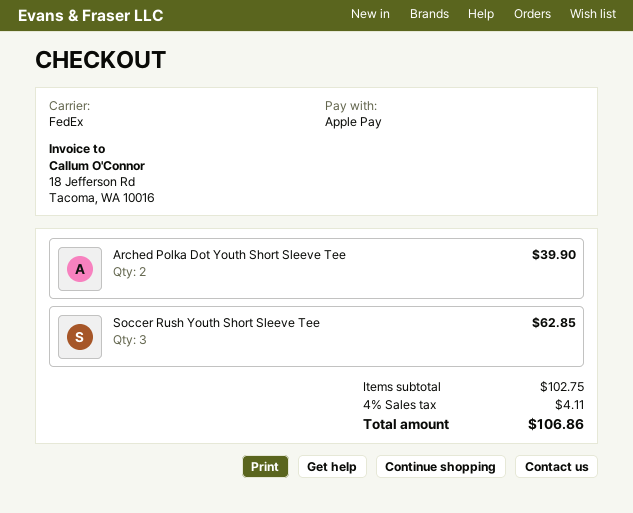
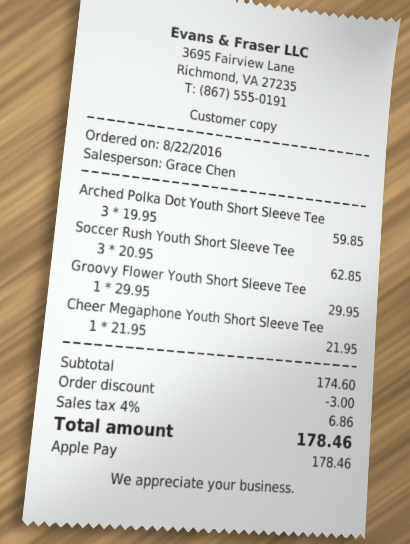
Arched Polka Dot Youth Short Sleeve Tee: 2 for 39.90 -> 3 for 59.85
Groovy Flower Youth Short Sleeve Tee: none -> 1 for 29.95
Cheer Megaphone Youth Short Sleeve Tee: none -> 1 for 21.95
subtotal: 102.75 -> 174.60
discount: none -> 3.00
tax: 4% = 4.11 -> 4% = 6.86
total: 106.86 -> 178.46

